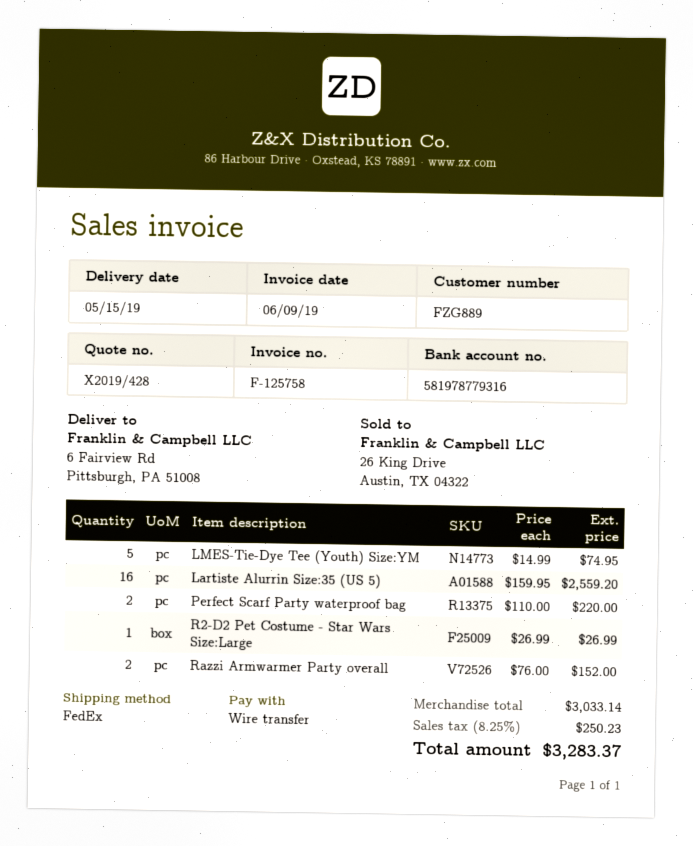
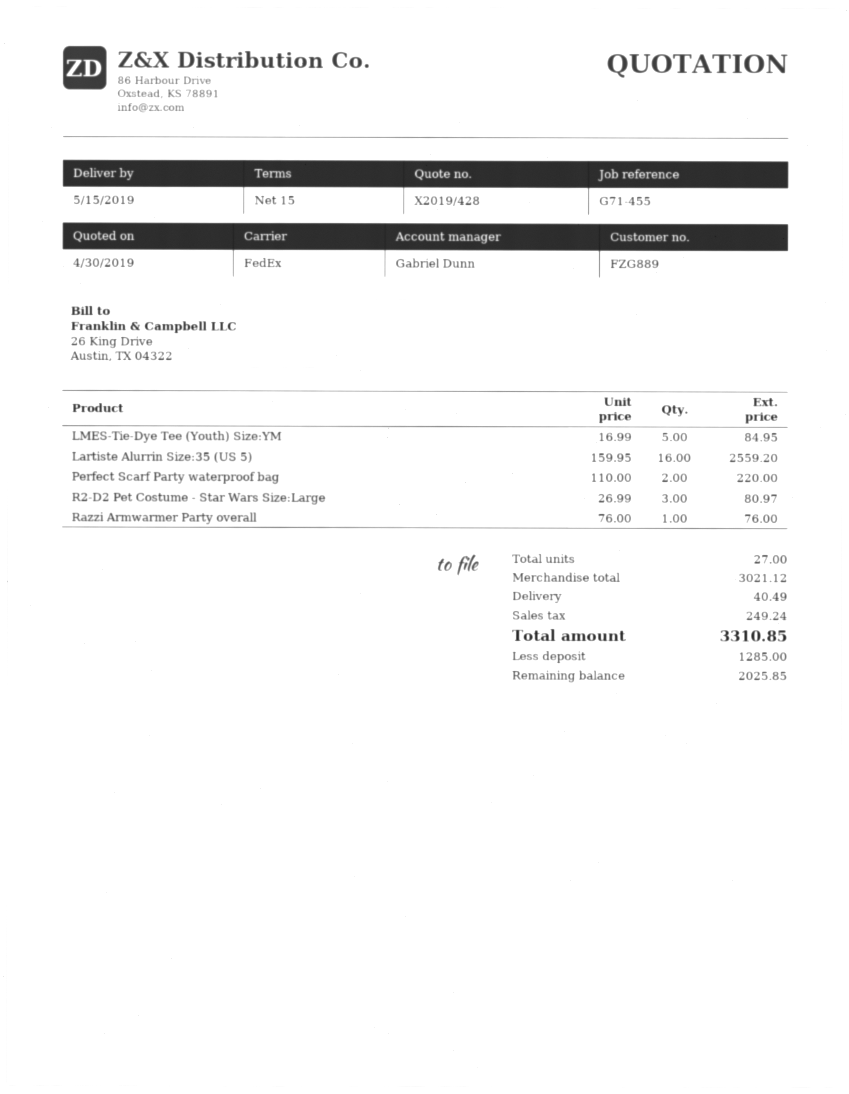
LMES-Tie-Dye Tee (Youth) Size:YM: 5 x 14.99 = 74.95 -> 5 x 16.99 = 84.95
R2-D2 Pet Costume - Star Wars Size:Large: 1 x 26.99 = 26.99 -> 3 x 26.99 = 80.97
Razzi Armwarmer Party overall: 2 x 76.00 = 152.00 -> 1 x 76.00 = 76.00
subtotal: 3033.14 -> 3021.12
shipping: none -> 40.49
tax: 250.23 -> 249.24
total: 3283.37 -> 3310.85

